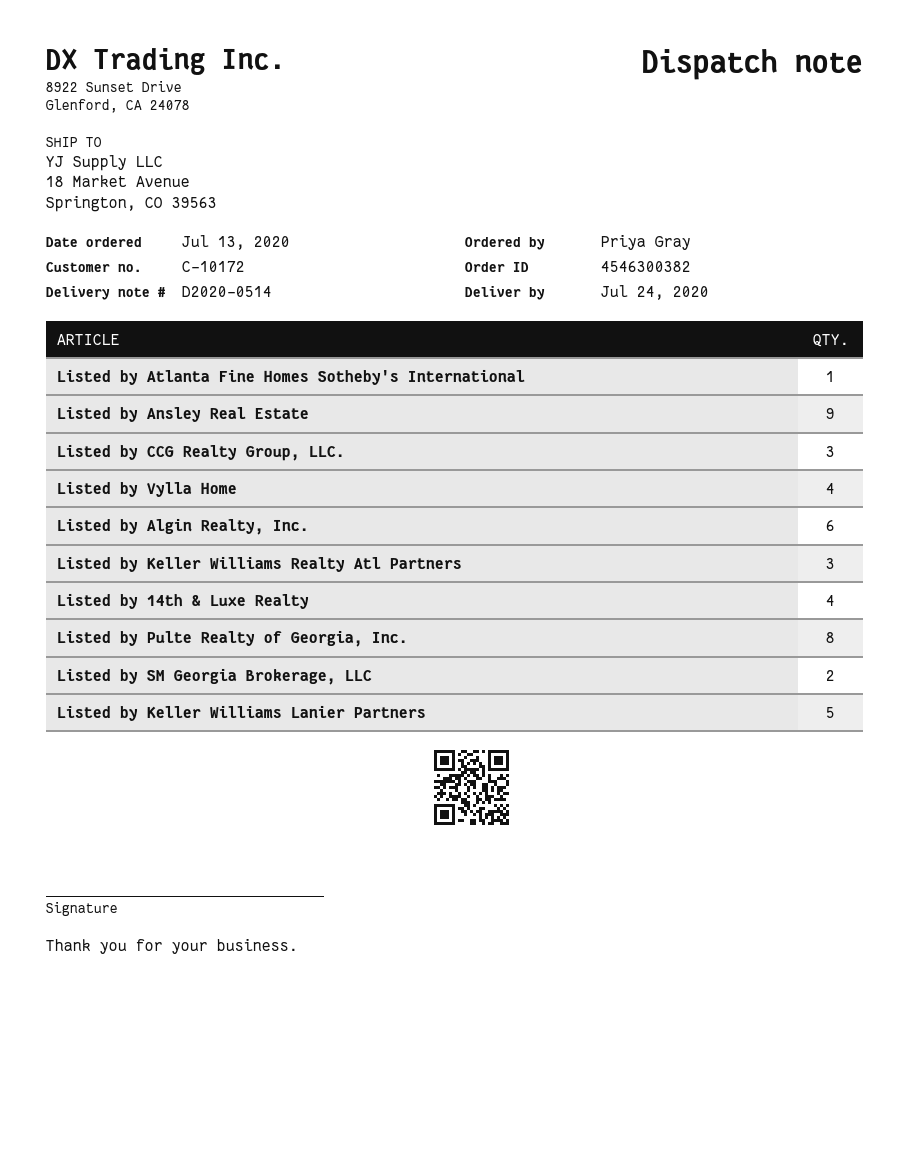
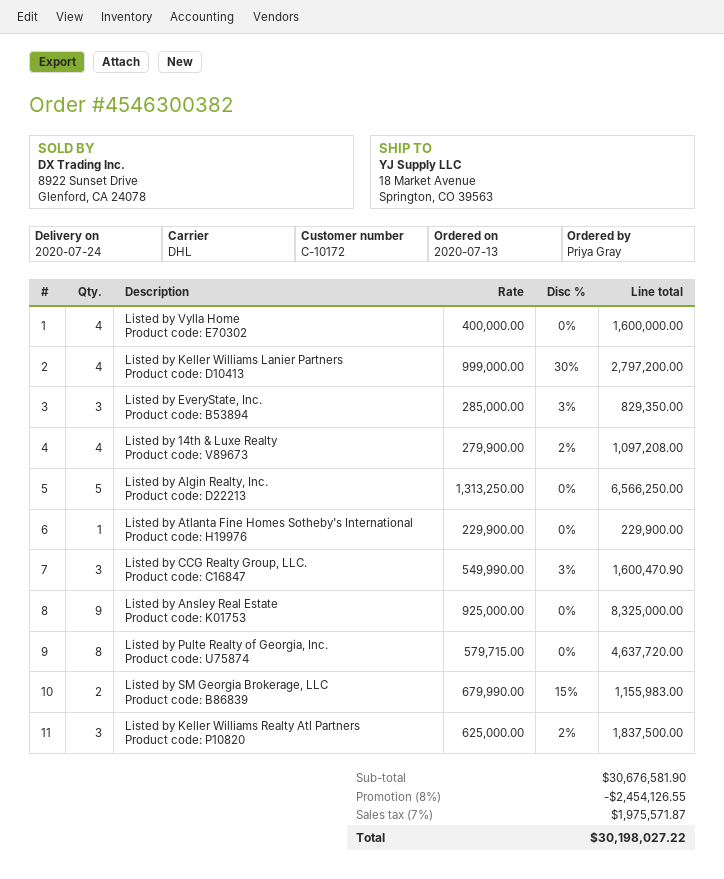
Listed by Algin Realty, Inc.: 6 -> 5
Listed by Keller Williams Lanier Partners: 5 -> 4
Listed by EveryState, Inc.: none -> 3

